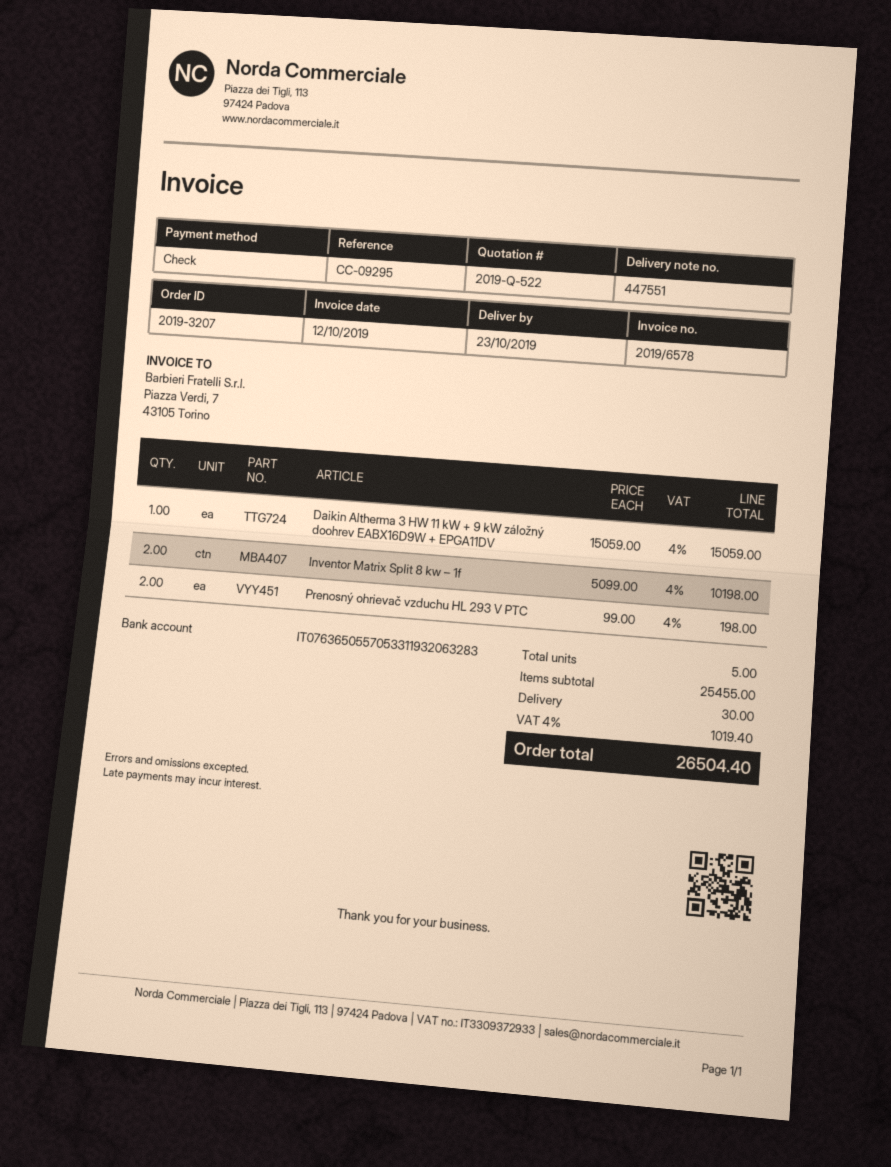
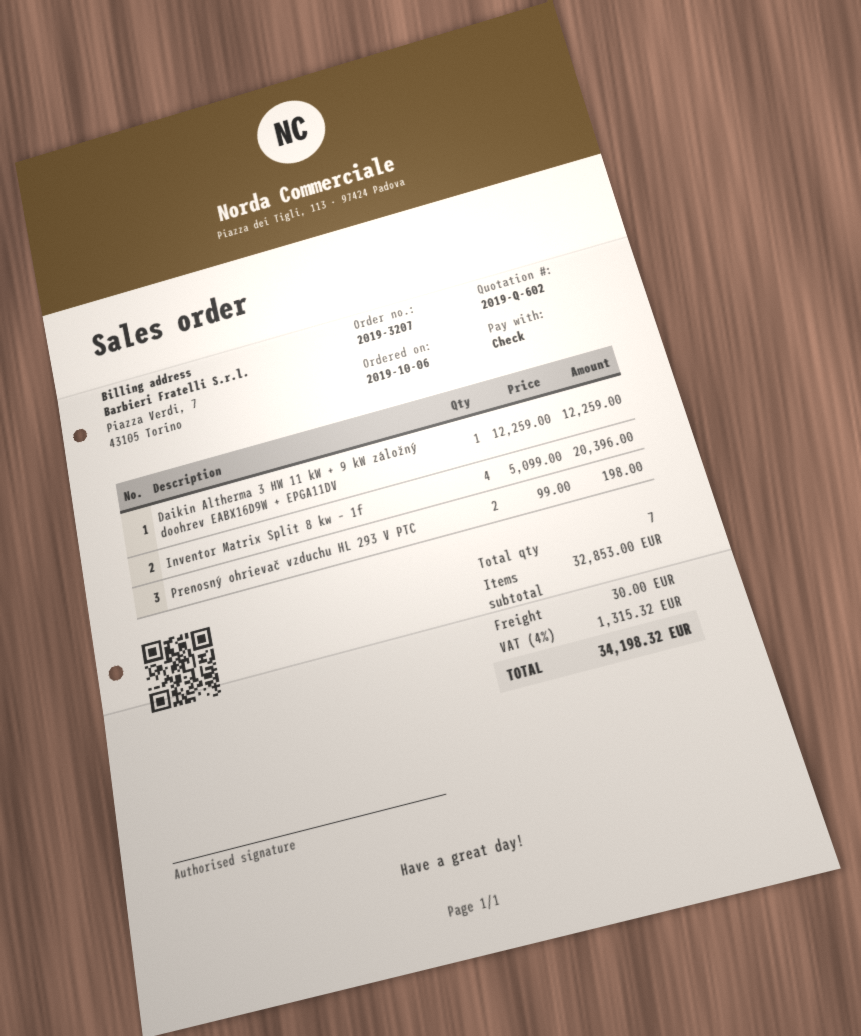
quote number: 2019-Q-522 -> 2019-Q-602
Daikin Altherma 3 HW 11 kW + 9 kW záložný doohrev EABX16D9W + EPGA11DV: 1 x 15059.00 = 15059.00 -> 1 x 12259.00 = 12259.00
Inventor Matrix Split 8 kw – 1f: 2 x 5099.00 = 10198.00 -> 4 x 5099.00 = 20396.00
total quantity: 5 -> 7
subtotal: 25455.00 -> 32853.00
tax: 4% = 1019.40 -> 4% = 1315.32
total: 26504.40 -> 34198.32

